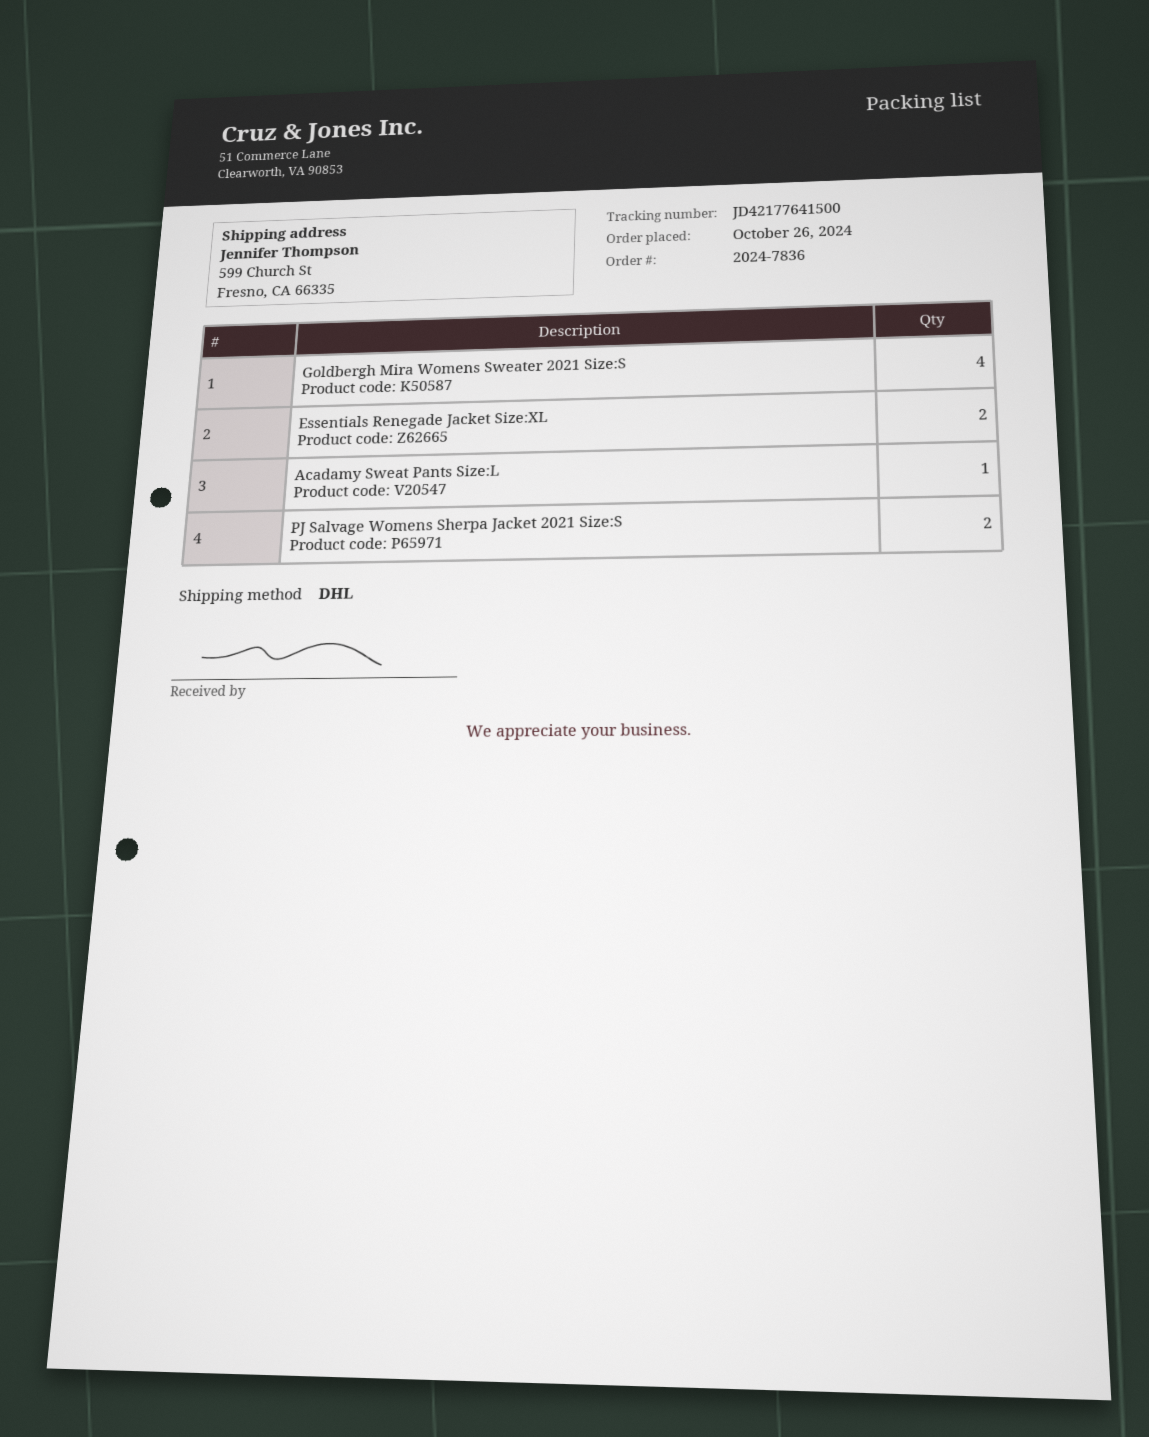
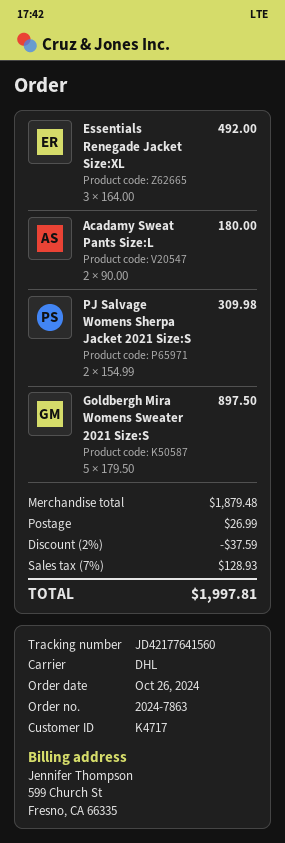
order number: 2024-7836 -> 2024-7863
tracking number: JD42177641500 -> JD42177641560
Goldbergh Mira Womens Sweater 2021 Size:S: 4 -> 5
Essentials Renegade Jacket Size:XL: 2 -> 3
Acadamy Sweat Pants Size:L: 1 -> 2

